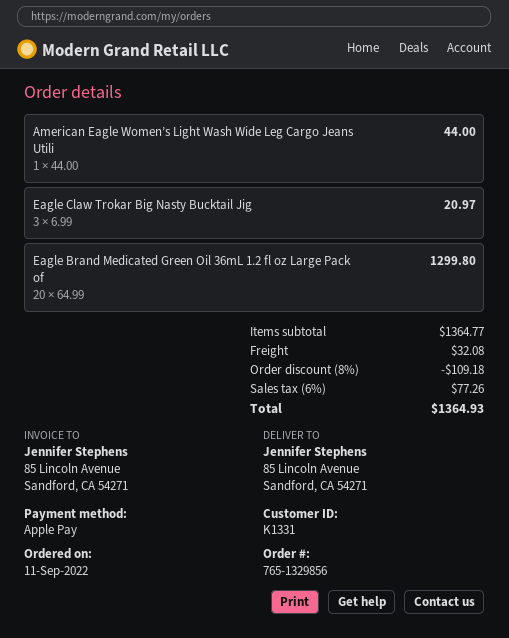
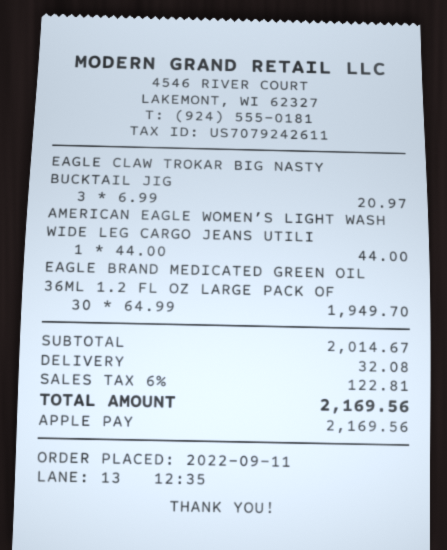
Eagle Brand Medicated Green Oil 36mL 1.2 fl oz Large Pack of: 20 x 64.99 = 1299.80 -> 30 x 64.99 = 1949.70
subtotal: 1364.77 -> 2014.67
discount: 8% = 109.18 -> none
tax: 6% = 77.26 -> 6% = 122.81
total: 1364.93 -> 2169.56

